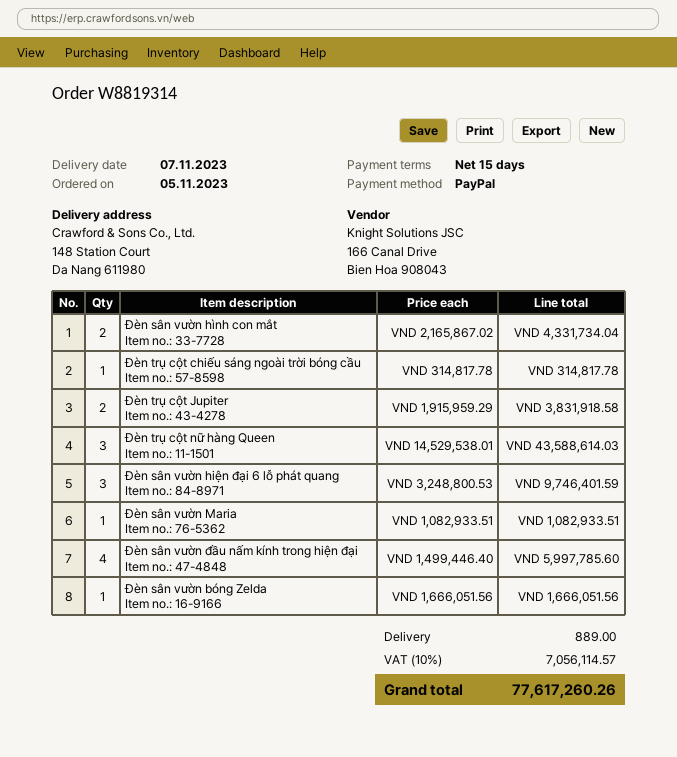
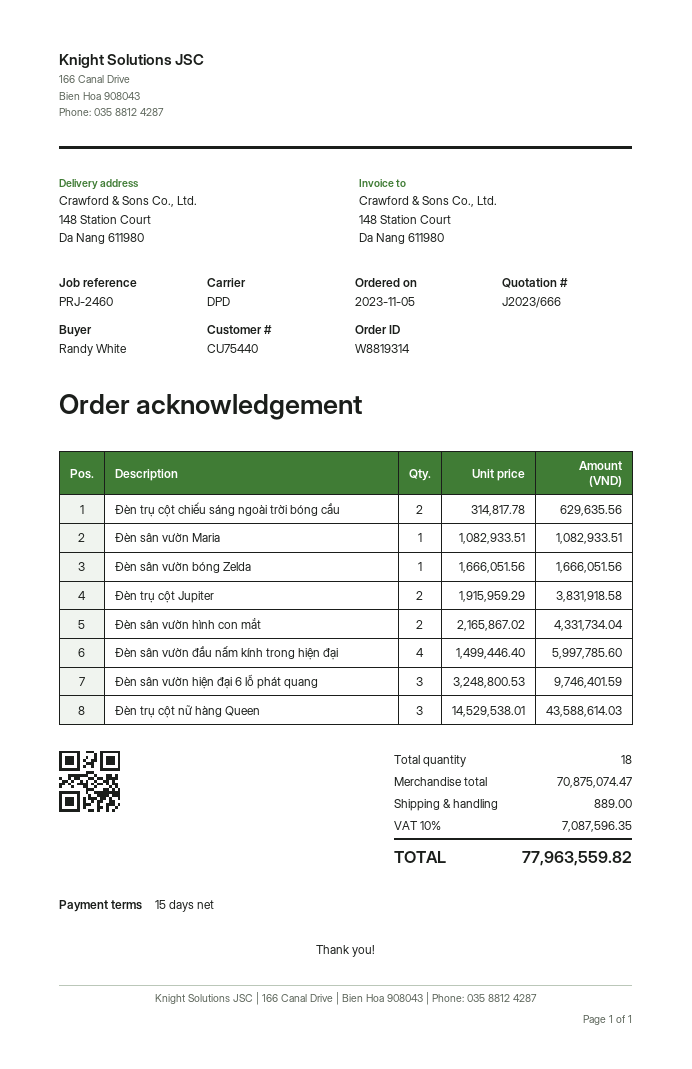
Đèn trụ cột chiếu sáng ngoài trời bóng cầu: 1 x 314817.78 = 314817.78 -> 2 x 314817.78 = 629635.56
tax: 10% = 7056114.57 -> 10% = 7087596.35
total: 77617260.26 -> 77963559.82

